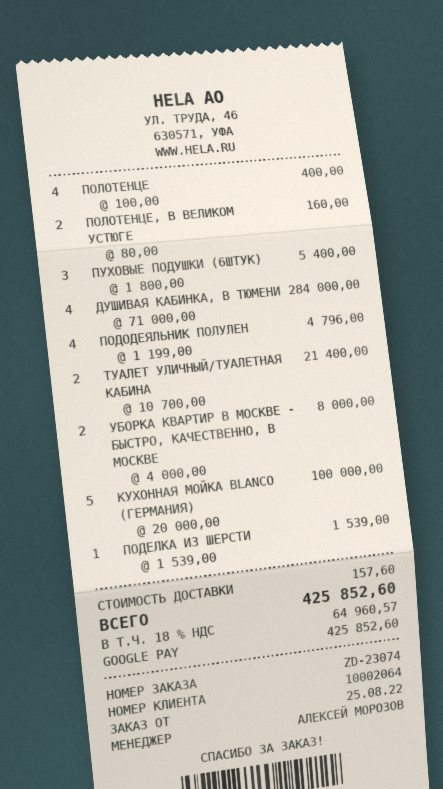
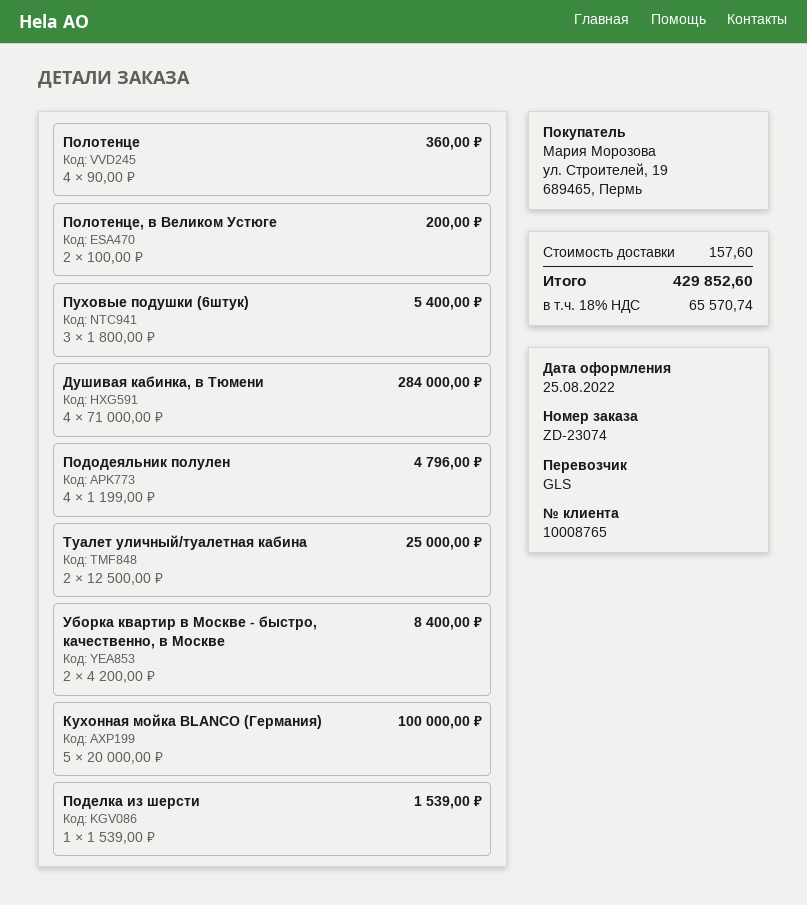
customer number: 10002064 -> 10008765
ПОЛОТЕНЦЕ: 4 x 100.00 = 400.00 -> 4 x 90.00 = 360.00
ПОЛОТЕНЦЕ, В ВЕЛИКОМ УСТЮГЕ: 2 x 80.00 = 160.00 -> 2 x 100.00 = 200.00
ТУАЛЕТ УЛИЧНЫЙ/ТУАЛЕТНАЯ КАБИНА: 2 x 10700.00 = 21400.00 -> 2 x 12500.00 = 25000.00
УБОРКА КВАРТИР В МОСКВЕ - БЫСТРО, КАЧЕСТВЕННО, В МОСКВЕ: 2 x 4000.00 = 8000.00 -> 2 x 4200.00 = 8400.00
tax: 18% = 64960.57 -> 18% = 65570.74
total: 425852.60 -> 429852.60

